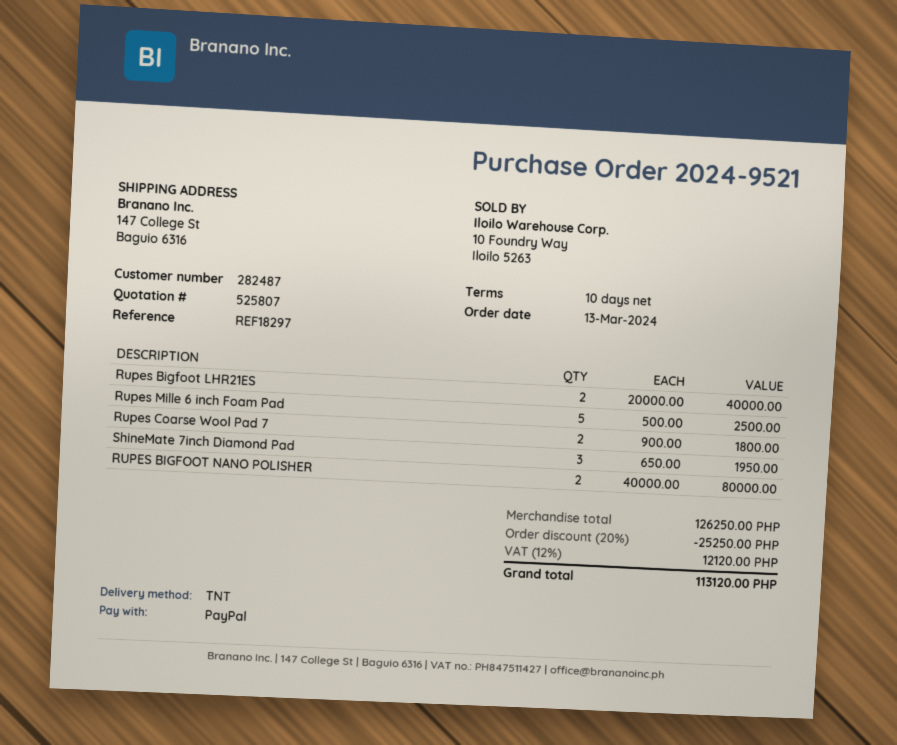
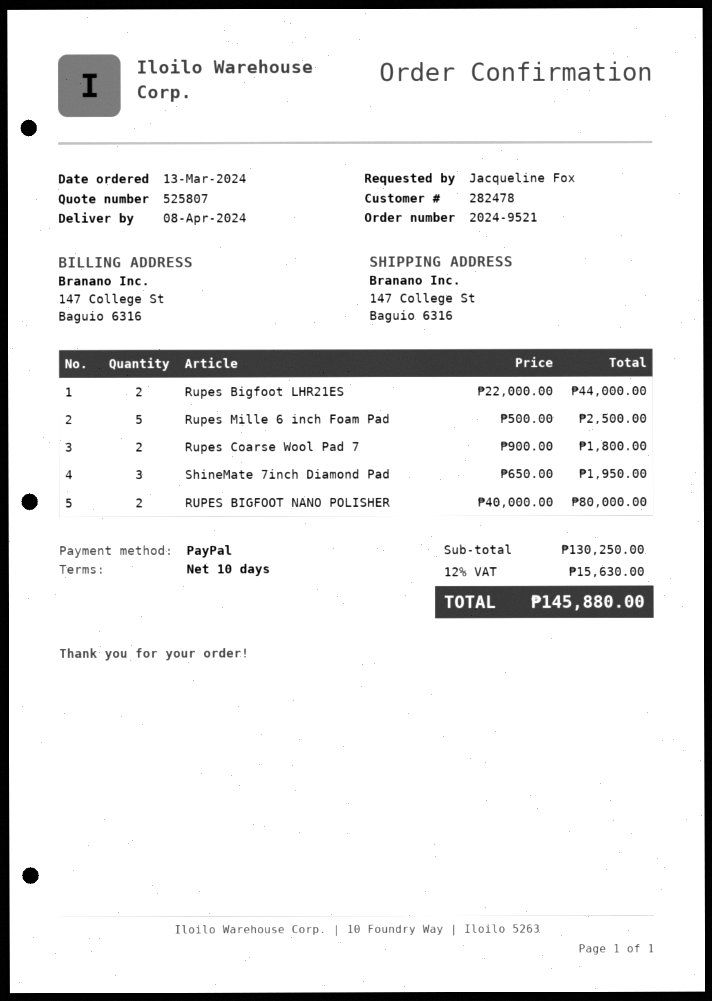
customer number: 282487 -> 282478
Rupes Bigfoot LHR21ES: 2 x 20000.00 = 40000.00 -> 2 x 22000.00 = 44000.00
subtotal: 126250.00 -> 130250.00
discount: 20% = 25250.00 -> none
tax: 12% = 12120.00 -> 12% = 15630.00
total: 113120.00 -> 145880.00

